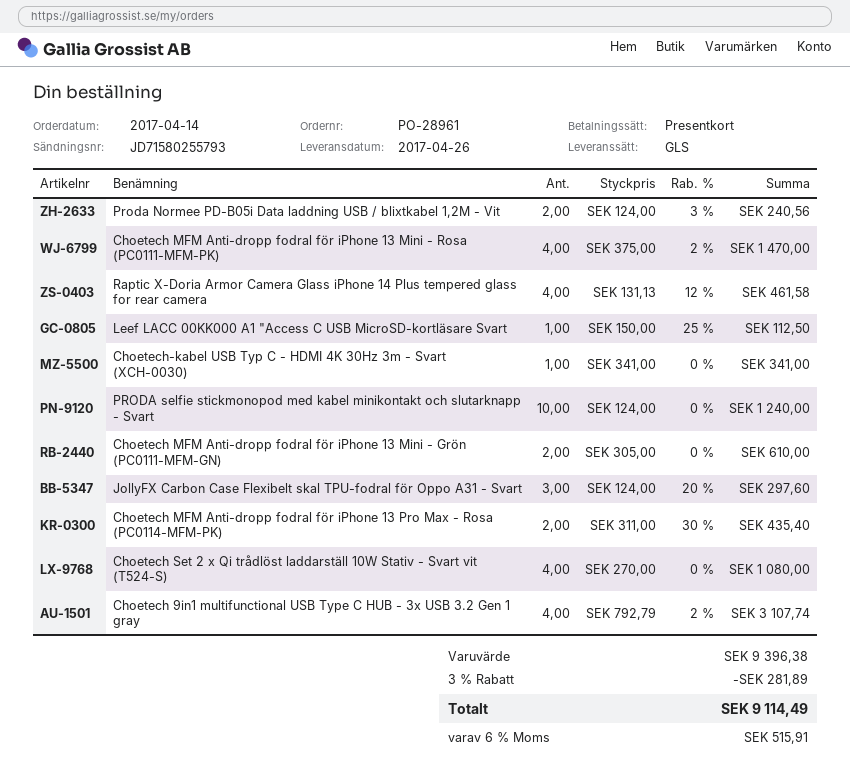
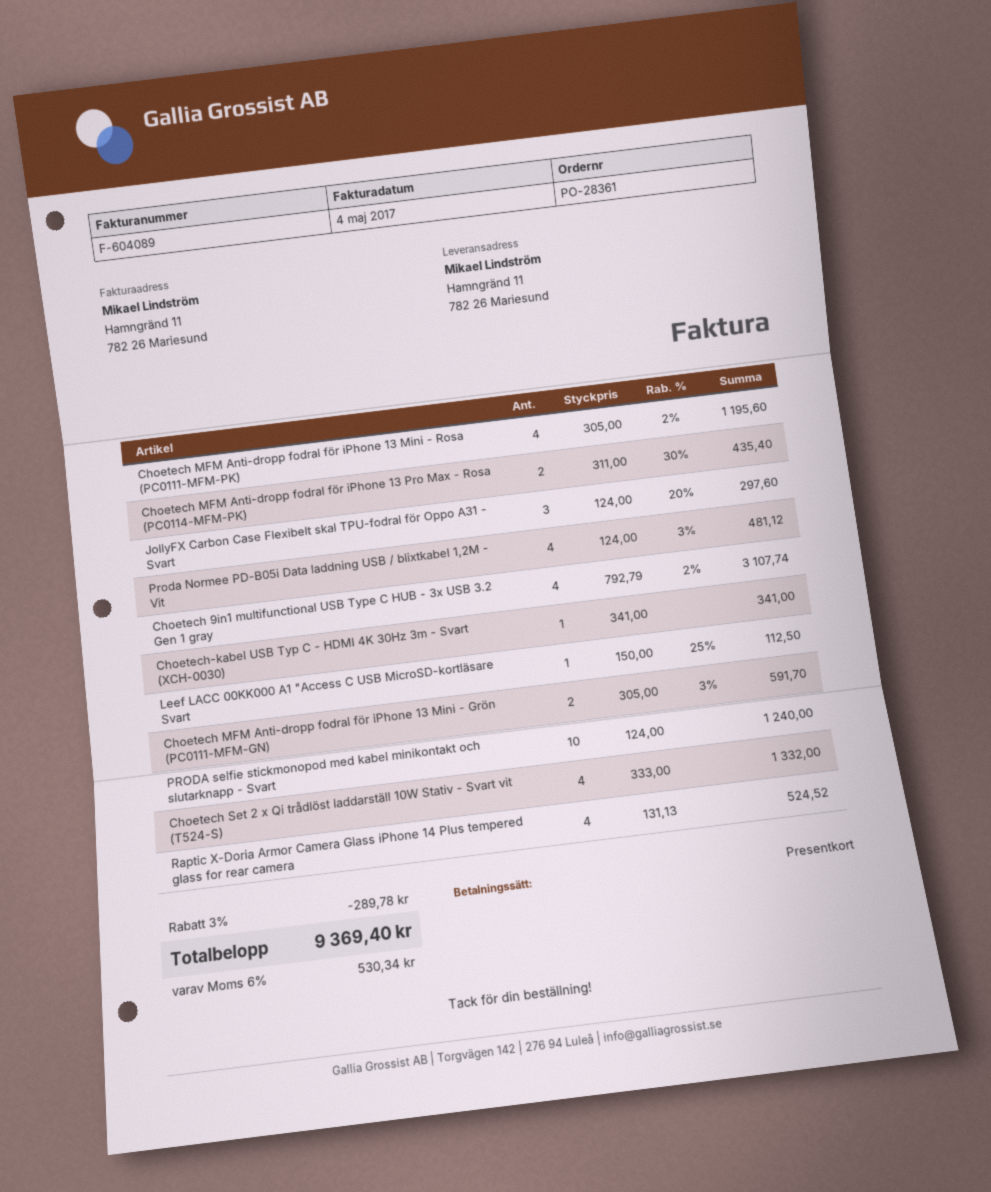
order number: PO-28961 -> PO-28361
Proda Normee PD-B05i Data laddning USB / blixtkabel 1,2M - Vit: 2 x 124.00 - 3% = 240.56 -> 4 x 124.00 - 3% = 481.12
Choetech MFM Anti-dropp fodral för iPhone 13 Mini - Rosa (PC0111-MFM-PK): 4 x 375.00 - 2% = 1470.00 -> 4 x 305.00 - 2% = 1195.60
Raptic X-Doria Armor Camera Glass iPhone 14 Plus tempered glass for rear camera: 4 x 131.13 - 12% = 461.58 -> 4 x 131.13 = 524.52
Choetech MFM Anti-dropp fodral för iPhone 13 Mini - Grön (PC0111-MFM-GN): 2 x 305.00 = 610.00 -> 2 x 305.00 - 3% = 591.70
Choetech Set 2 x Qi trådlöst laddarställ 10W Stativ - Svart vit (T524-S): 4 x 270.00 = 1080.00 -> 4 x 333.00 = 1332.00
discount: 3% = 281.89 -> 3% = 289.78
tax: 6% = 515.91 -> 6% = 530.34
total: 9114.49 -> 9369.40

